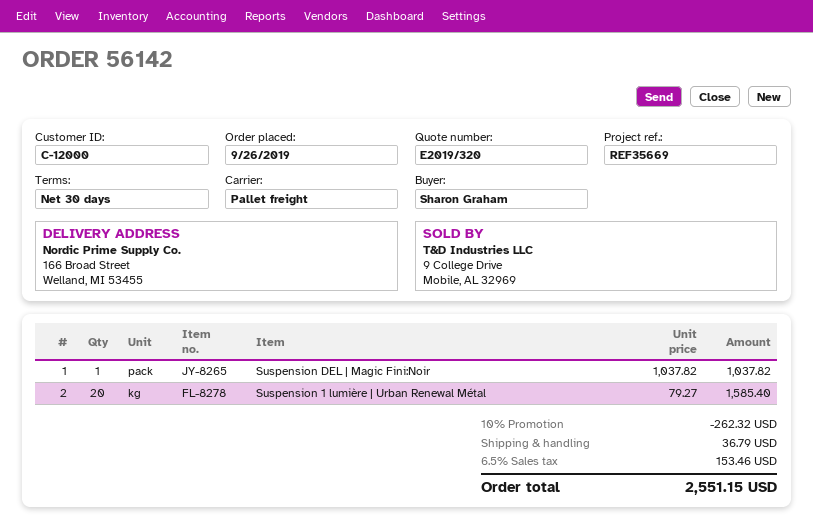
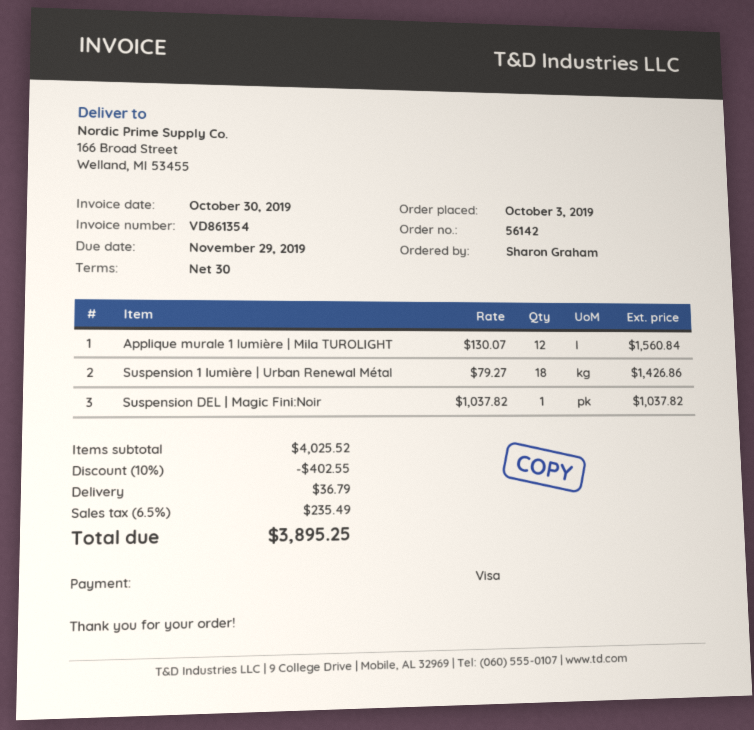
order date: 2019-09-26 -> 2019-10-03
Suspension 1 lumière | Urban Renewal Métal: 20 x 79.27 = 1585.40 -> 18 x 79.27 = 1426.86
Applique murale 1 lumière | Mila TUROLIGHT: none -> 12 x 130.07 = 1560.84
discount: 10% = 262.32 -> 10% = 402.55
tax: 6.5% = 153.46 -> 6.5% = 235.49
total: 2551.15 -> 3895.25

